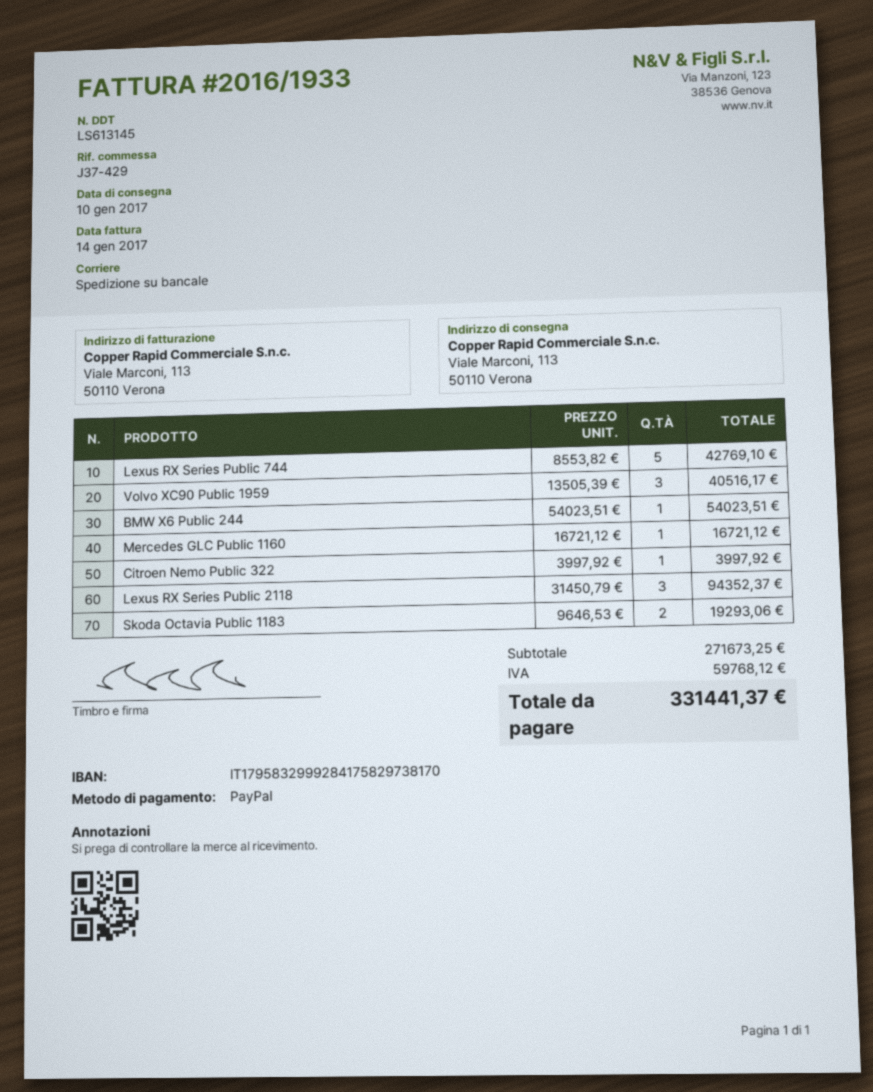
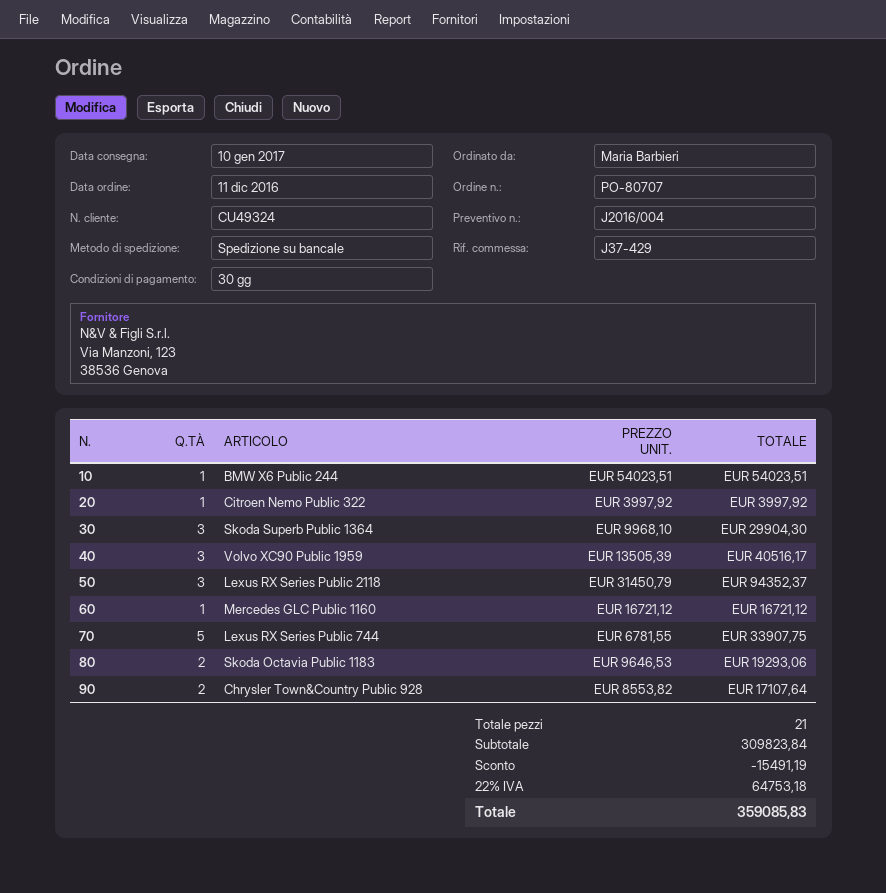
Lexus RX Series Public 744: 5 x 8553.82 = 42769.10 -> 5 x 6781.55 = 33907.75
Skoda Superb Public 1364: none -> 3 x 9968.10 = 29904.30
Chrysler Town&Country Public 928: none -> 2 x 8553.82 = 17107.64
subtotal: 271673.25 -> 309823.84
discount: none -> 15491.19
tax: 59768.12 -> 64753.18
total: 331441.37 -> 359085.83

